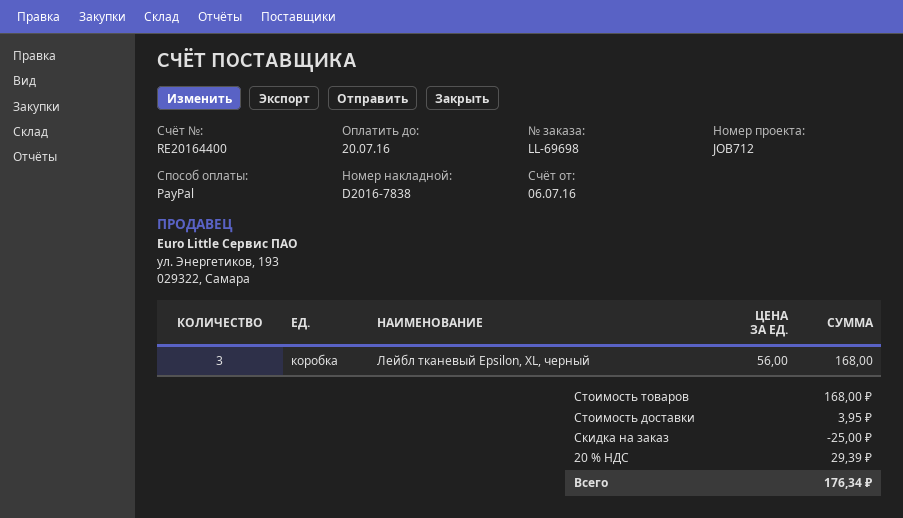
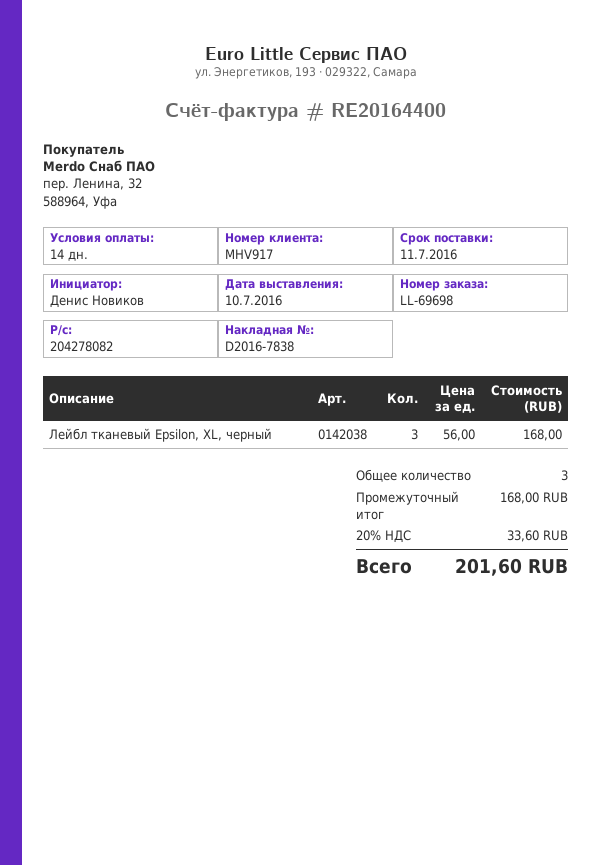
invoice date: 2016-07-06 -> 2016-07-10
discount: 25.00 -> none
shipping: 3.95 -> none
tax: 20% = 29.39 -> 20% = 33.60
total: 176.34 -> 201.60

